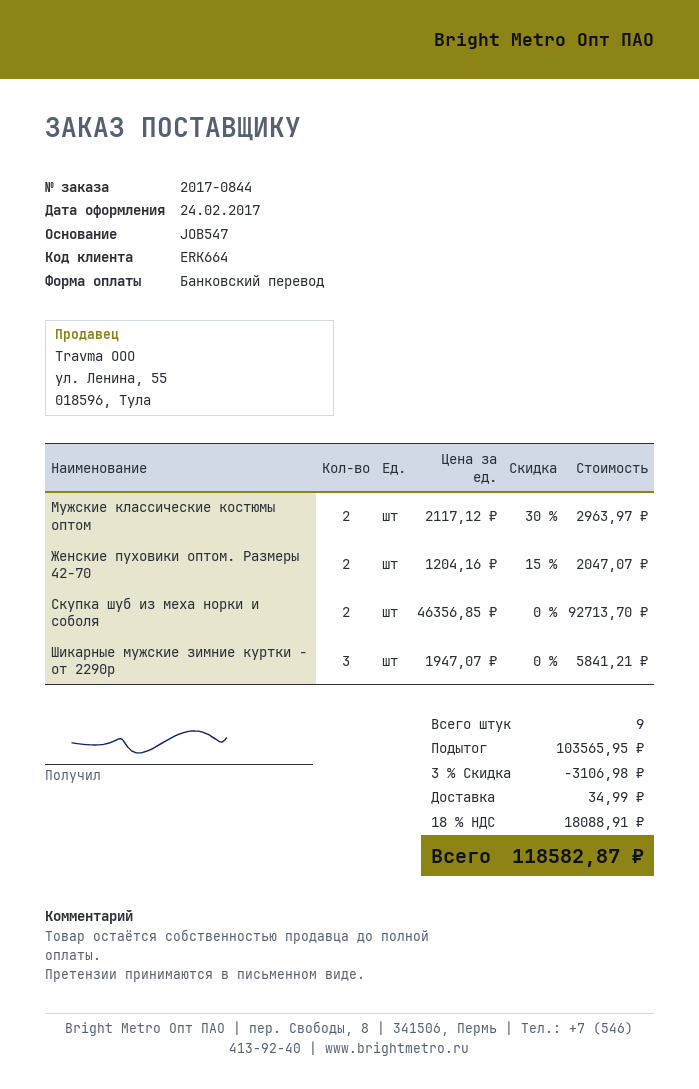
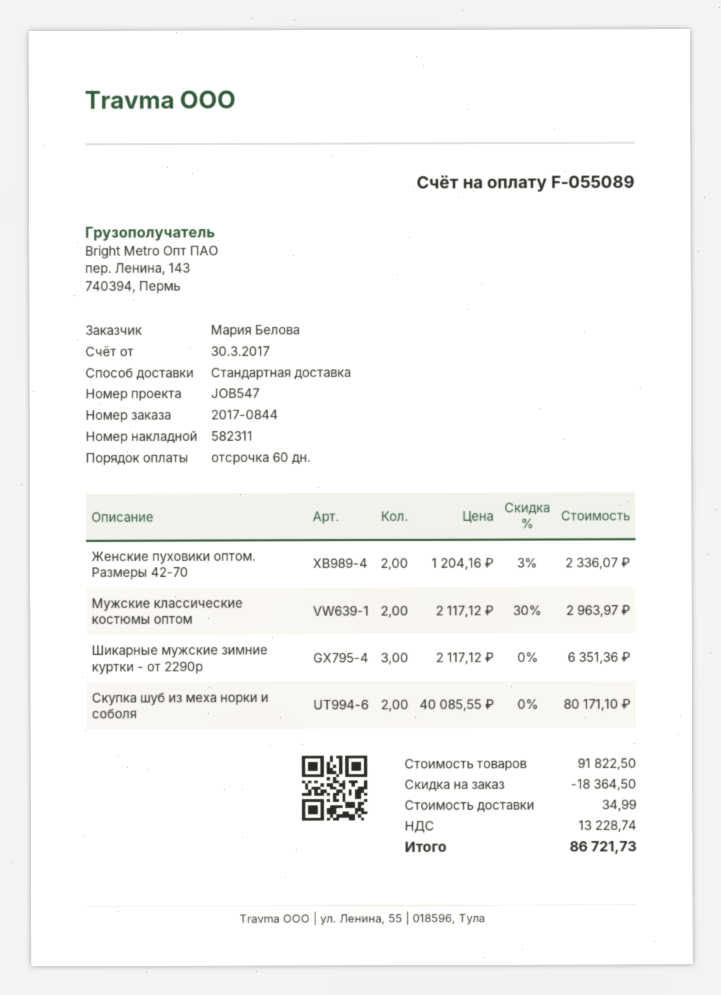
Женские пуховики оптом. Размеры 42-70: 2 x 1204.16 - 15% = 2047.07 -> 2 x 1204.16 - 3% = 2336.07
Скупка шуб из меха норки и соболя: 2 x 46356.85 = 92713.70 -> 2 x 40085.55 = 80171.10
Шикарные мужские зимние куртки - от 2290р: 3 x 1947.07 = 5841.21 -> 3 x 2117.12 = 6351.36
subtotal: 103565.95 -> 91822.50
discount: 3106.98 -> 18364.50
tax: 18088.91 -> 13228.74
total: 118582.87 -> 86721.73

